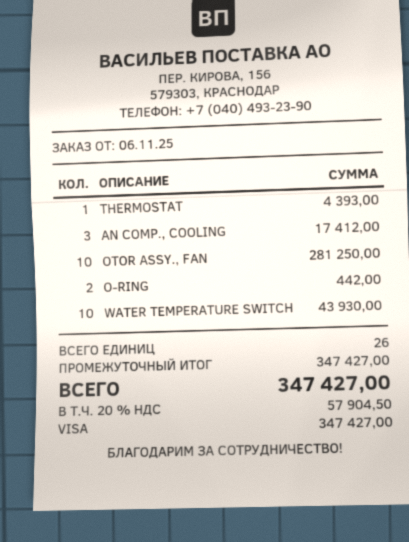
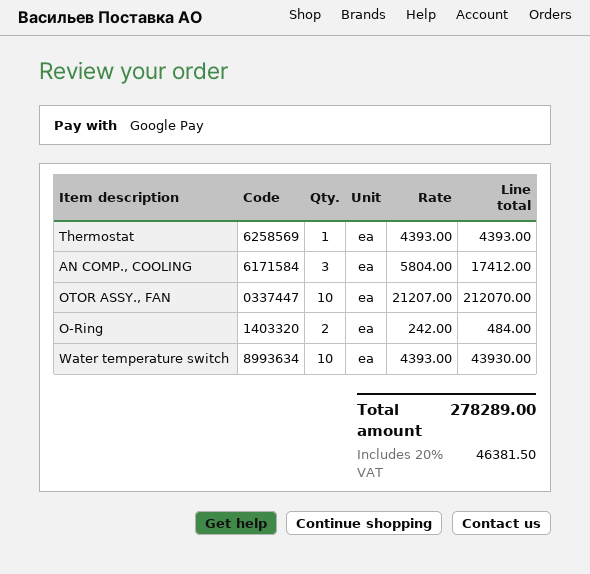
payment method: Visa -> Google Pay
OTOR ASSY., FAN: 10 for 281250.00 -> 10 for 212070.00
O-RING: 2 for 442.00 -> 2 for 484.00
tax: 20% = 57904.50 -> 20% = 46381.50
total: 347427.00 -> 278289.00

